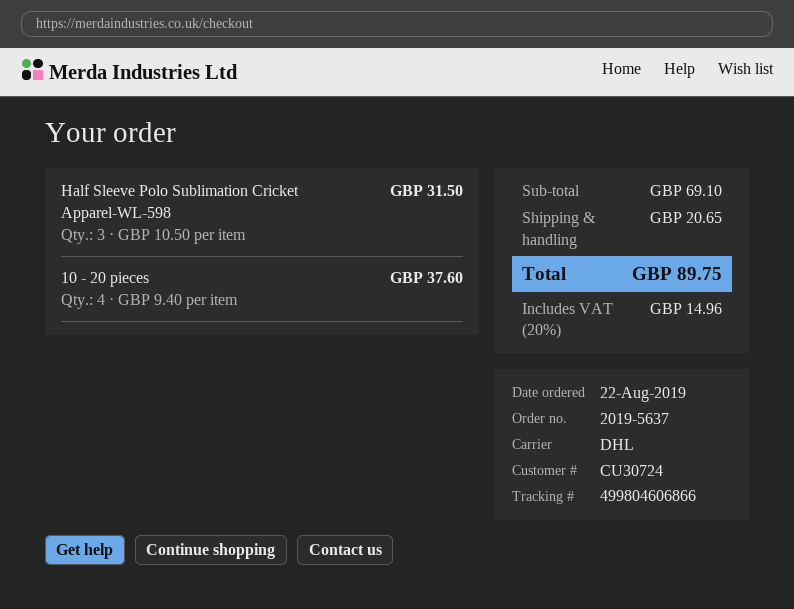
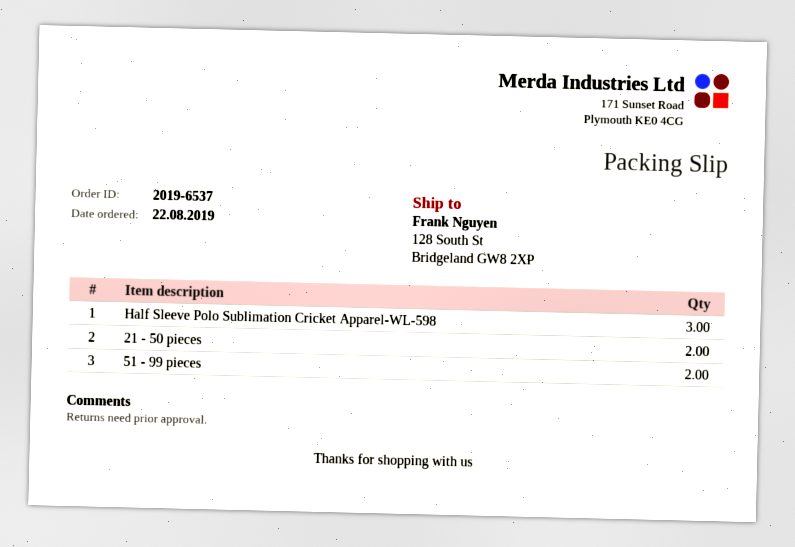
order number: 2019-5637 -> 2019-6537
10 - 20 pieces: 4 -> none
21 - 50 pieces: none -> 2
51 - 99 pieces: none -> 2

